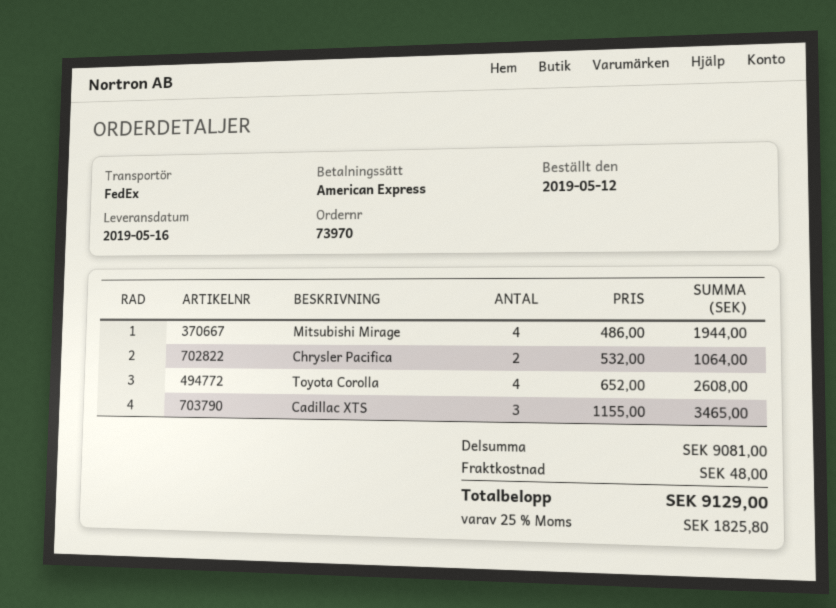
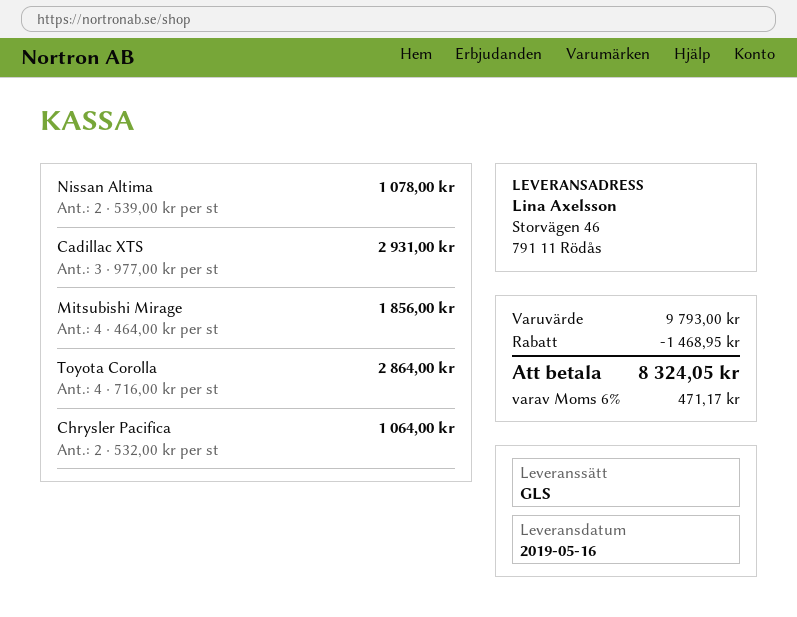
shipping method: FedEx -> GLS
Mitsubishi Mirage: 4 x 486.00 = 1944.00 -> 4 x 464.00 = 1856.00
Toyota Corolla: 4 x 652.00 = 2608.00 -> 4 x 716.00 = 2864.00
Cadillac XTS: 3 x 1155.00 = 3465.00 -> 3 x 977.00 = 2931.00
Nissan Altima: none -> 2 x 539.00 = 1078.00
subtotal: 9081.00 -> 9793.00
discount: none -> 1468.95
shipping: 48.00 -> none
tax: 25% = 1825.80 -> 6% = 471.17
total: 9129.00 -> 8324.05

